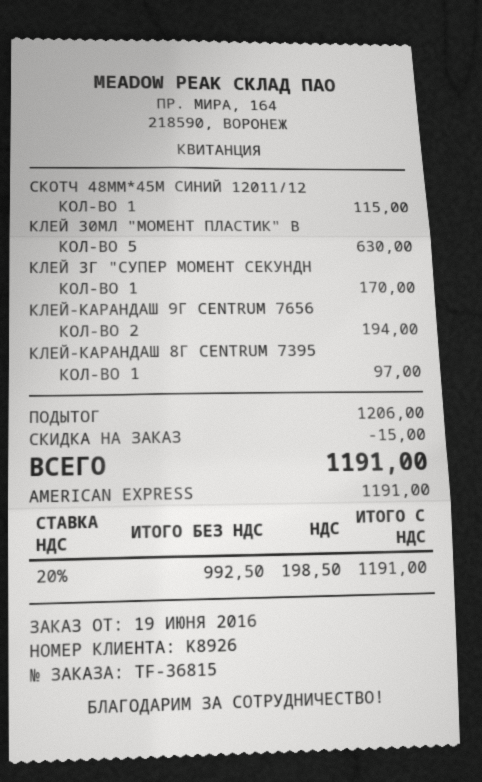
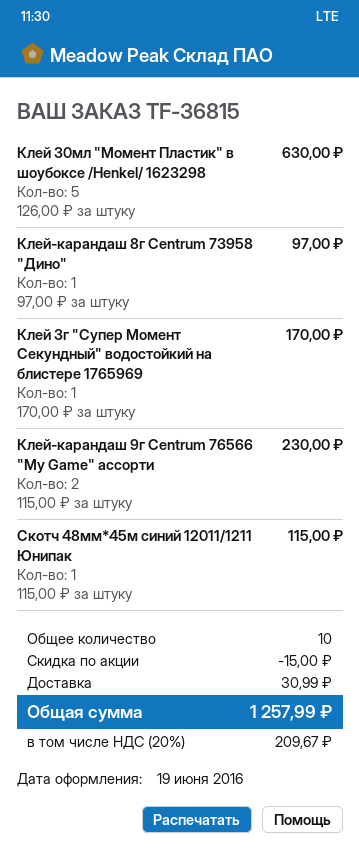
КЛЕЙ-КАРАНДАШ 9Г CENTRUM 7656: 2 for 194.00 -> 2 for 230.00
shipping: none -> 30.99
tax: 20% = 198.50 -> 20% = 209.67
total: 1191.00 -> 1257.99

